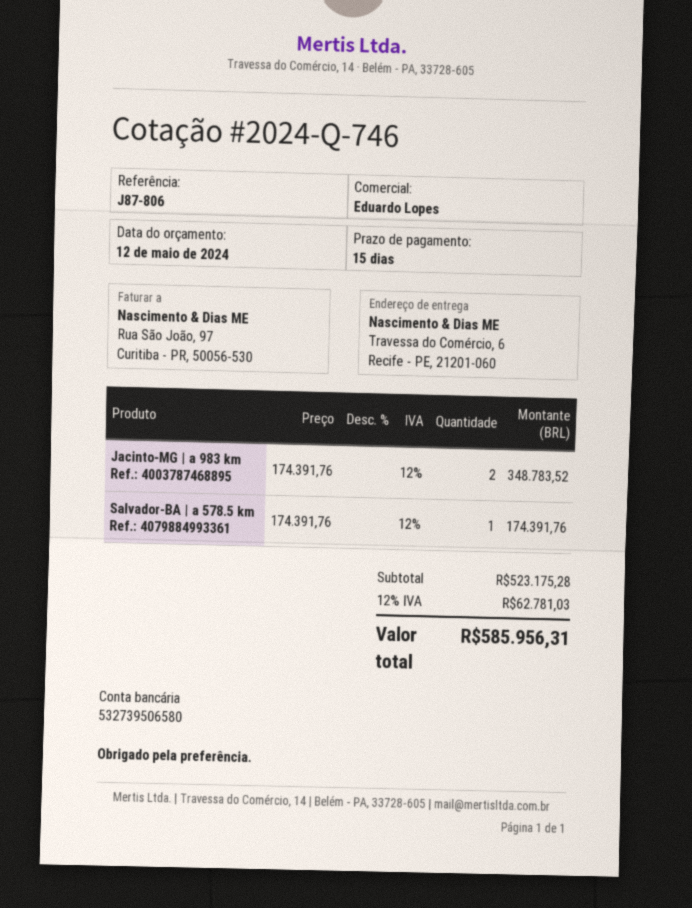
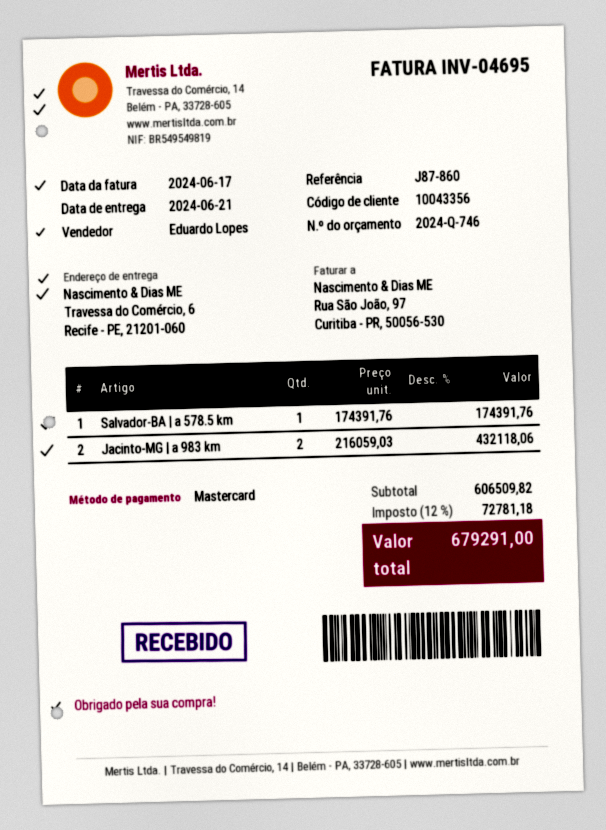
reference: J87-806 -> J87-860
Jacinto-MG | a 983 km: 2 x 174391.76 = 348783.52 -> 2 x 216059.03 = 432118.06
subtotal: 523175.28 -> 606509.82
tax: 12% = 62781.03 -> 12% = 72781.18
total: 585956.31 -> 679291.00

